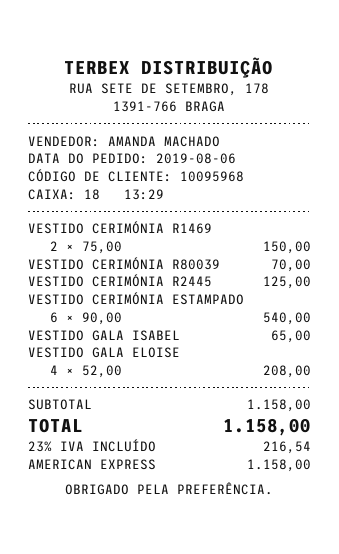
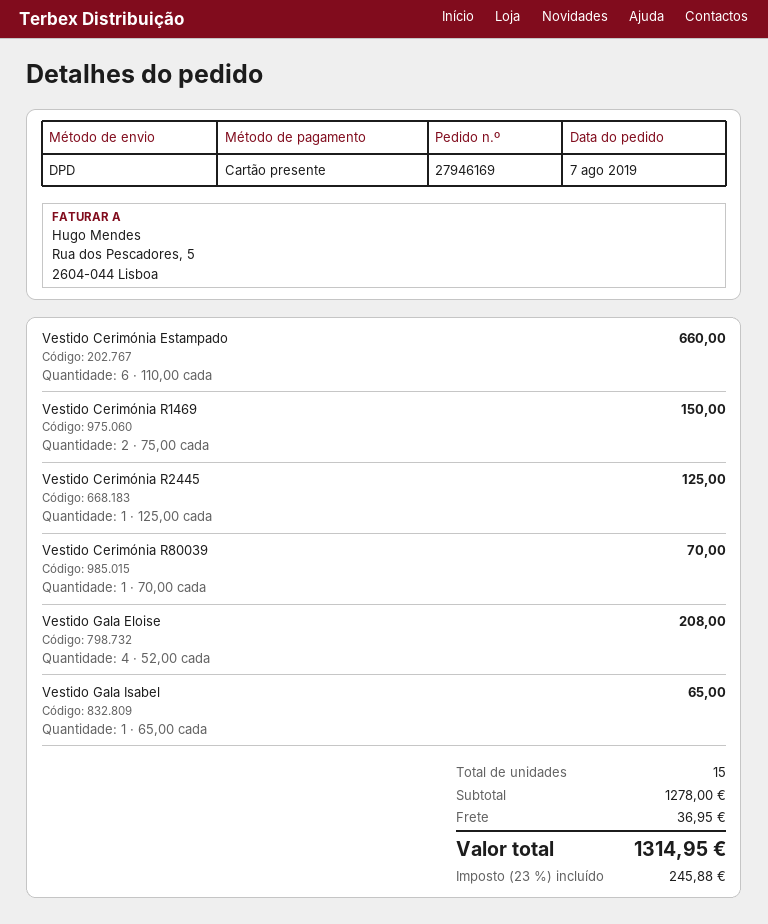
order date: 2019-08-06 -> 2019-08-07
payment method: American Express -> gift card
VESTIDO CERIMÓNIA ESTAMPADO: 6 x 90.00 = 540.00 -> 6 x 110.00 = 660.00
subtotal: 1158.00 -> 1278.00
shipping: none -> 36.95
tax: 23% = 216.54 -> 23% = 245.88
total: 1158.00 -> 1314.95

